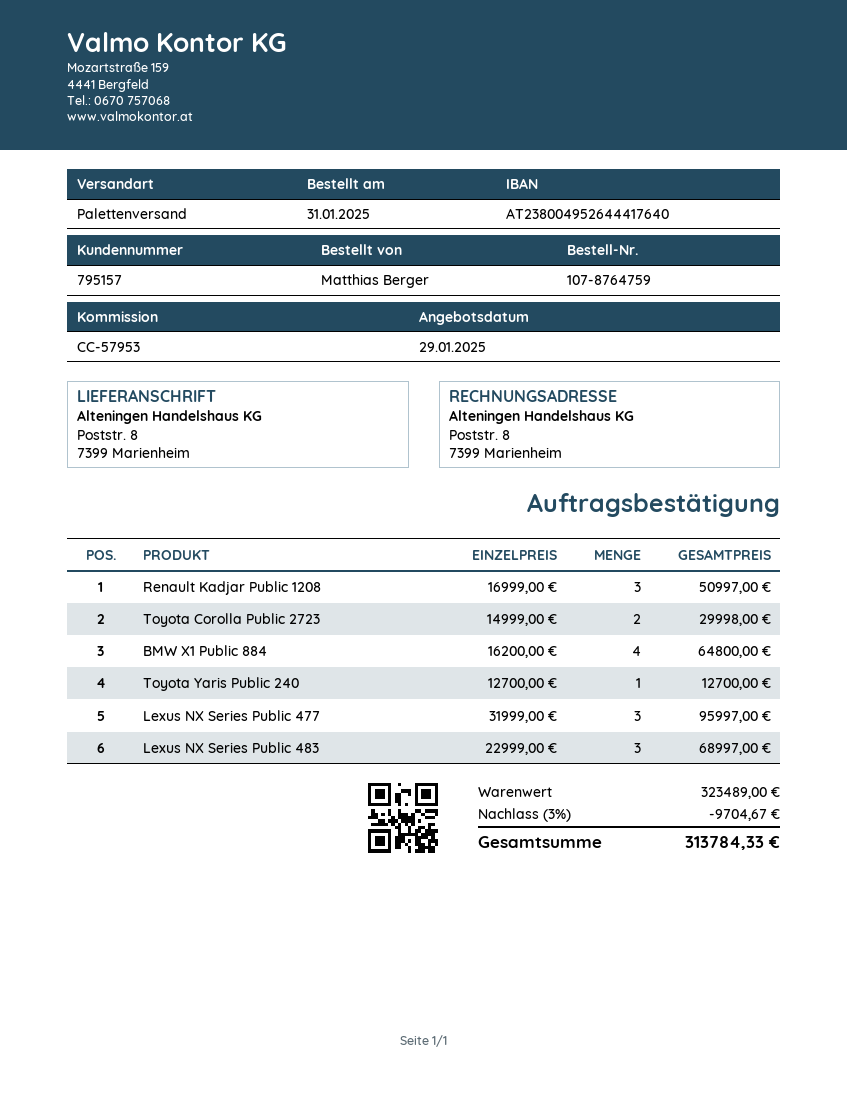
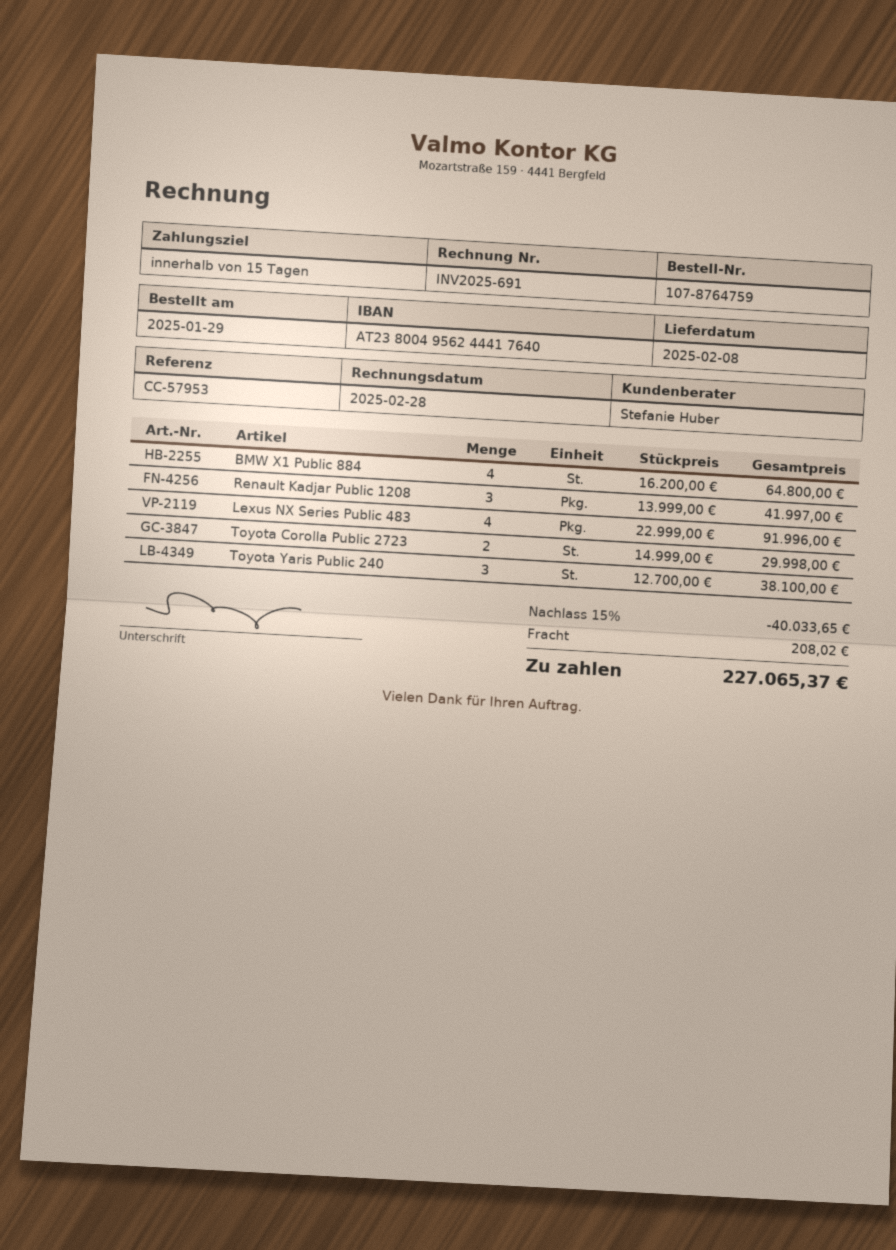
order date: 2025-01-31 -> 2025-01-29
bank account: AT238004952644417640 -> AT238004956244417640
Renault Kadjar Public 1208: 3 x 16999.00 = 50997.00 -> 3 x 13999.00 = 41997.00
Toyota Yaris Public 240: 1 x 12700.00 = 12700.00 -> 3 x 12700.00 = 38100.00
Lexus NX Series Public 477: 3 x 31999.00 = 95997.00 -> none
Lexus NX Series Public 483: 3 x 22999.00 = 68997.00 -> 4 x 22999.00 = 91996.00
discount: 3% = 9704.67 -> 15% = 40033.65
shipping: none -> 208.02
total: 313784.33 -> 227065.37

